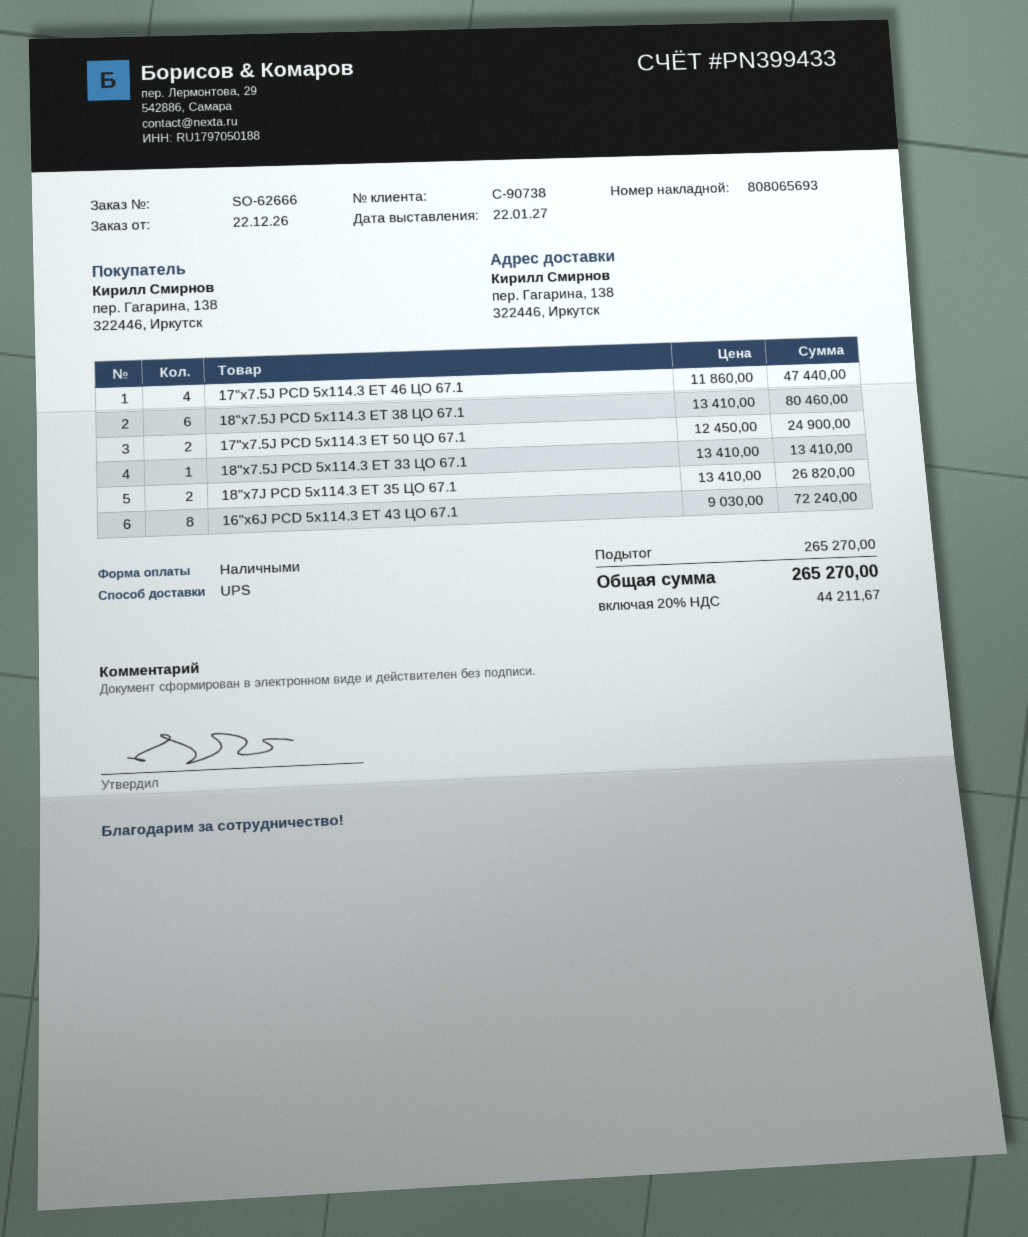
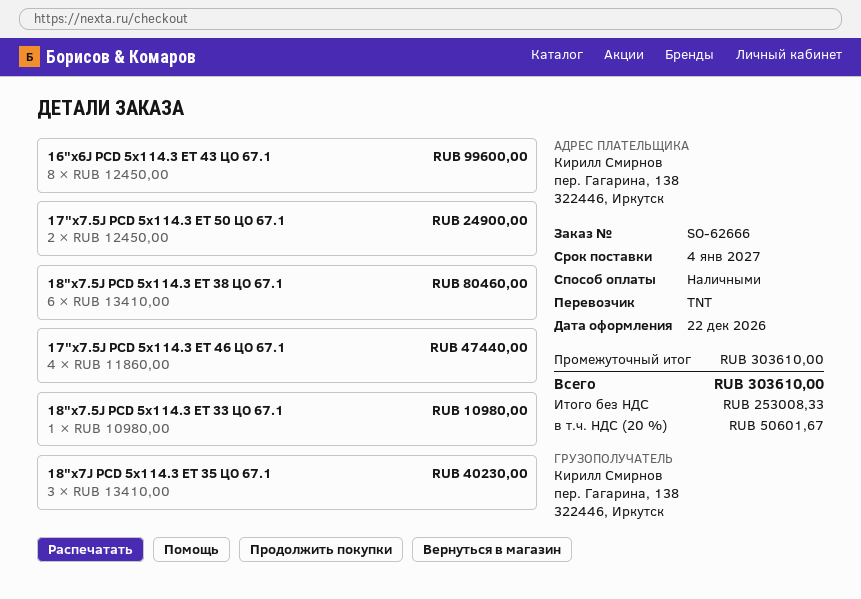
shipping method: UPS -> TNT
18"x7.5J PCD 5x114.3 ЕТ 33 ЦО 67.1: 1 x 13410.00 = 13410.00 -> 1 x 10980.00 = 10980.00
18"x7J PCD 5x114.3 ЕТ 35 ЦО 67.1: 2 x 13410.00 = 26820.00 -> 3 x 13410.00 = 40230.00
16"x6J PCD 5x114.3 ЕТ 43 ЦО 67.1: 8 x 9030.00 = 72240.00 -> 8 x 12450.00 = 99600.00
subtotal: 265270.00 -> 303610.00
tax: 20% = 44211.67 -> 20% = 50601.67
total: 265270.00 -> 303610.00

